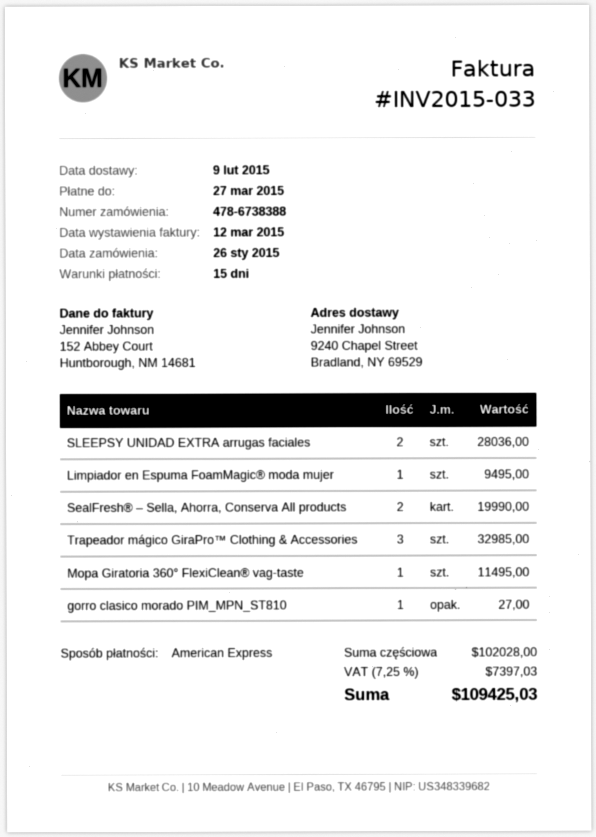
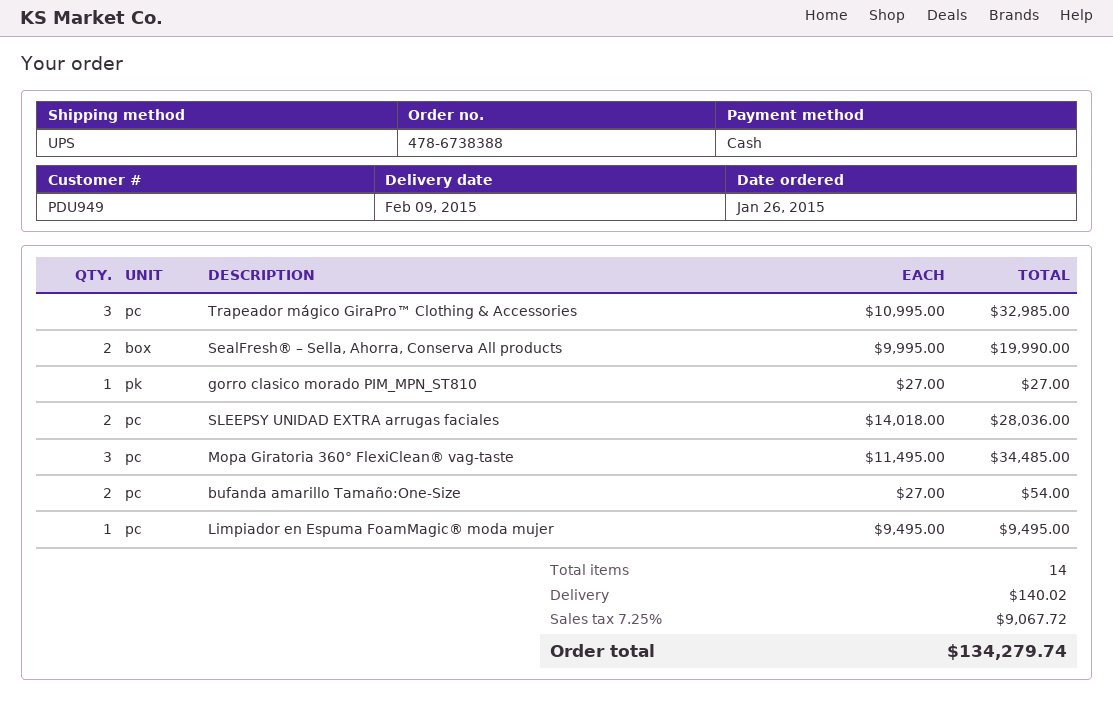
payment method: American Express -> cash
Mopa Giratoria 360° FlexiClean® vag-taste: 1 for 11495.00 -> 3 for 34485.00
bufanda amarillo Tamaño:One-Size: none -> 2 for 54.00
shipping: none -> 140.02
tax: 7.25% = 7397.03 -> 7.25% = 9067.72
total: 109425.03 -> 134279.74

